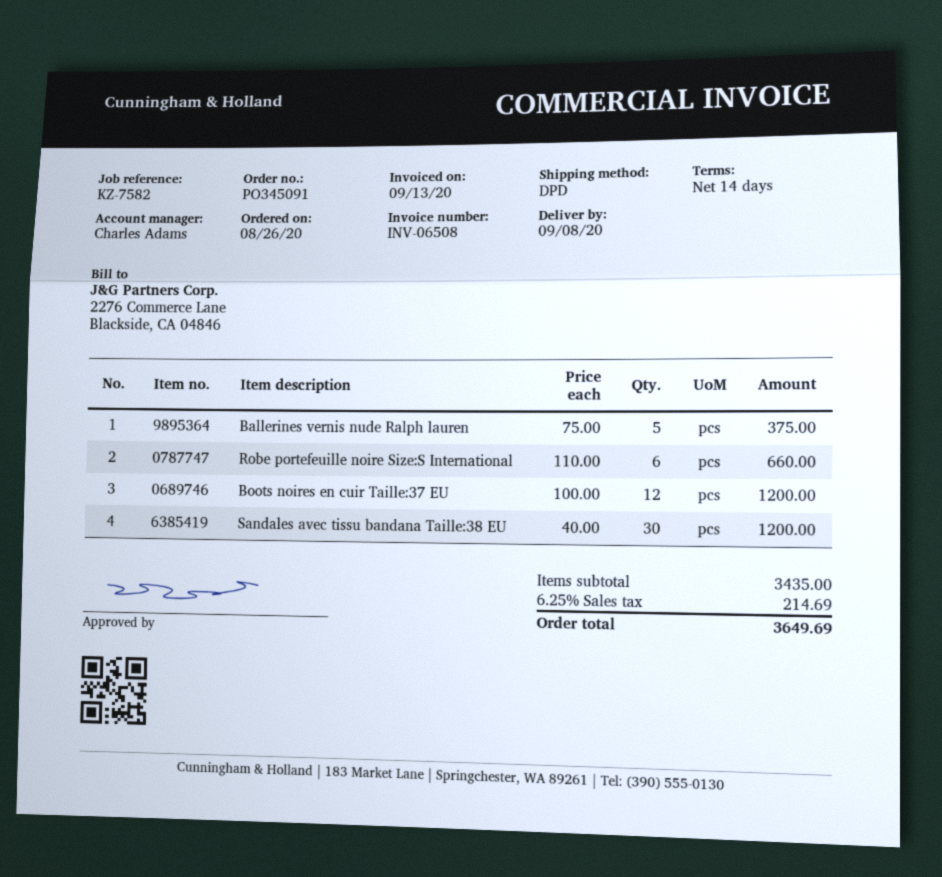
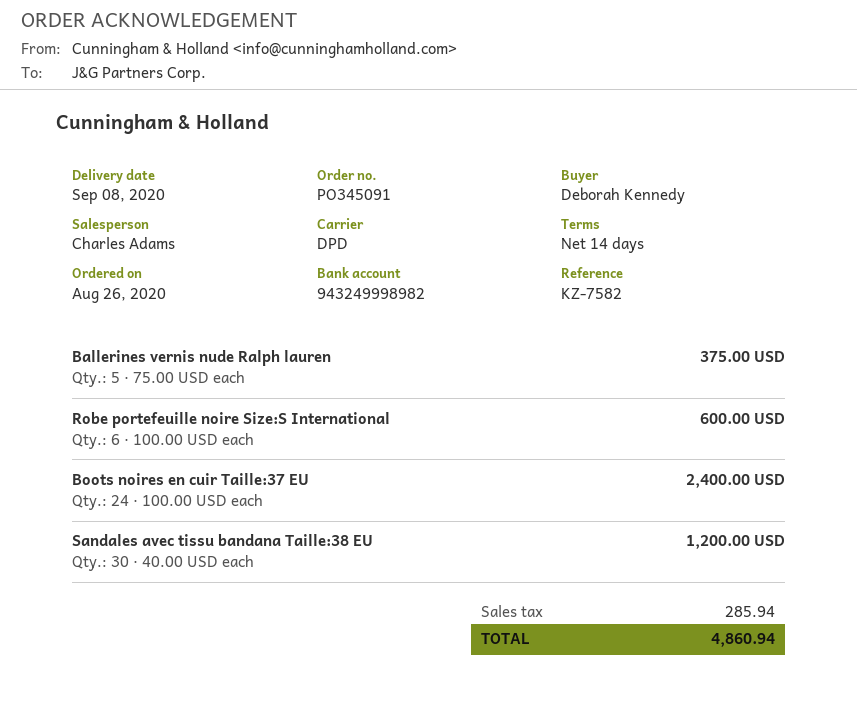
Robe portefeuille noire Size:S International: 6 x 110.00 = 660.00 -> 6 x 100.00 = 600.00
Boots noires en cuir Taille:37 EU: 12 x 100.00 = 1200.00 -> 24 x 100.00 = 2400.00
tax: 214.69 -> 285.94
total: 3649.69 -> 4860.94

